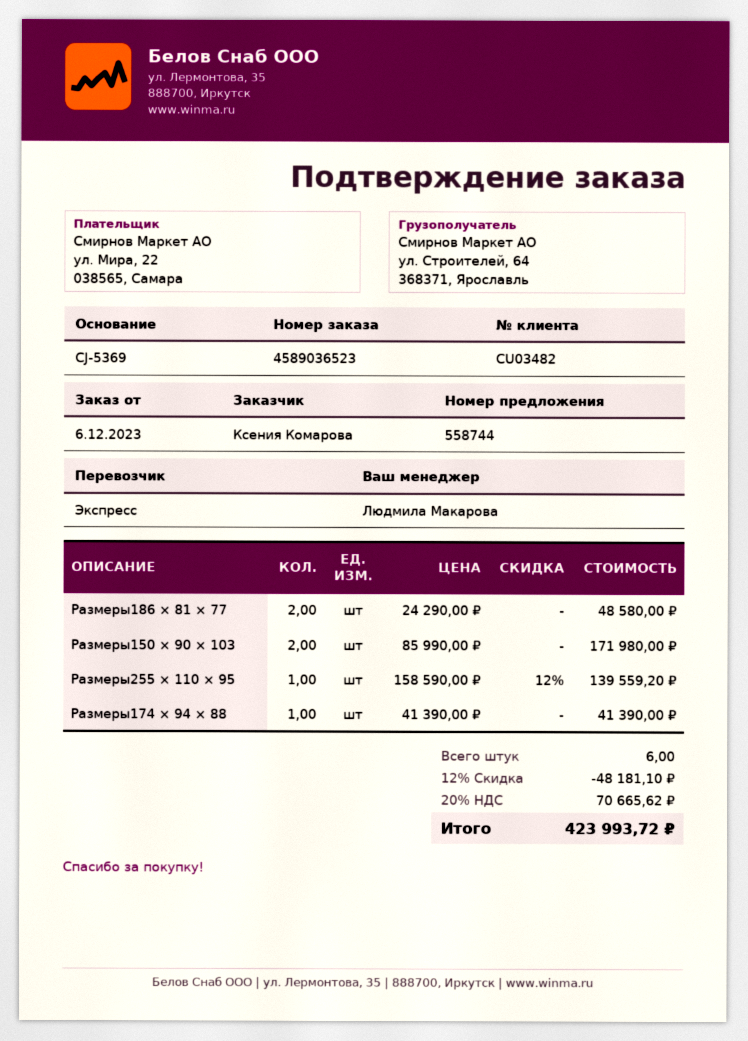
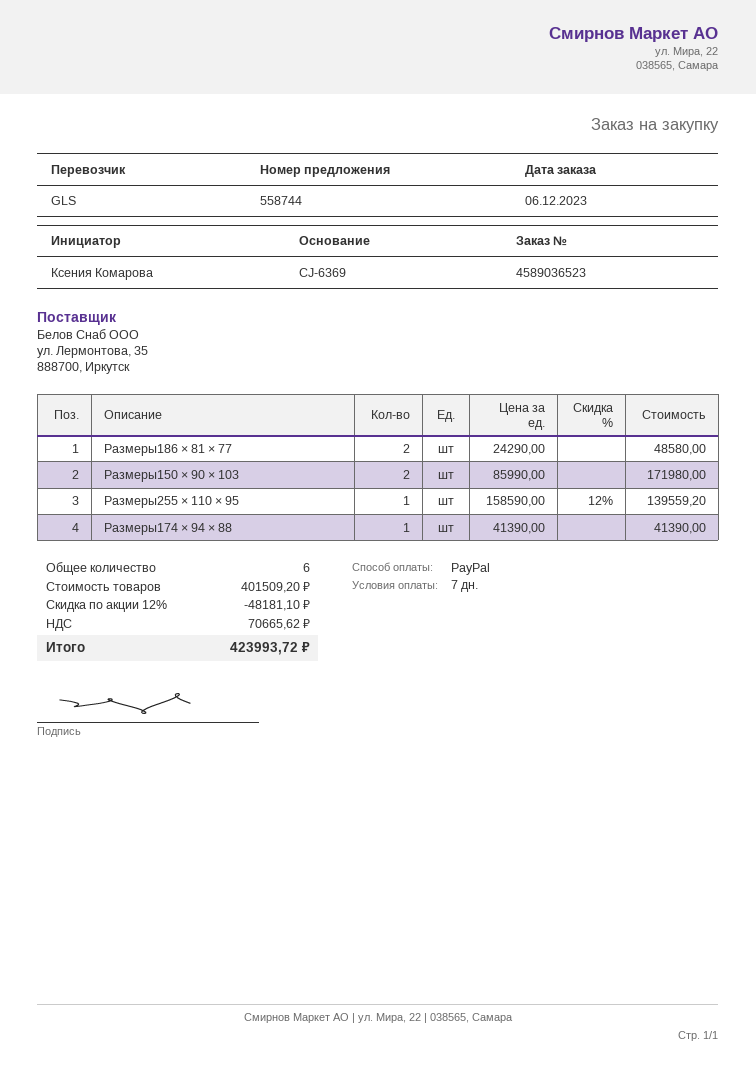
reference: CJ-5369 -> CJ-6369
shipping method: express -> GLS

